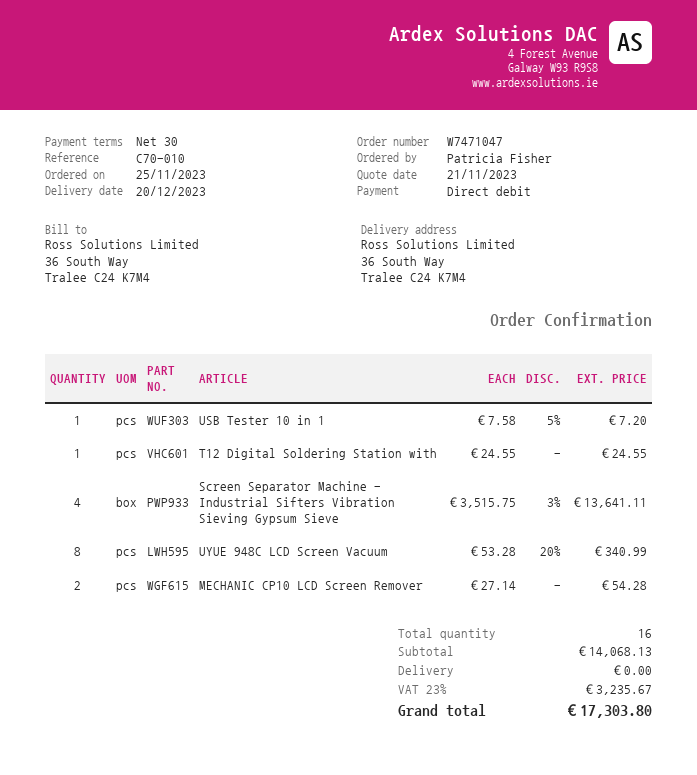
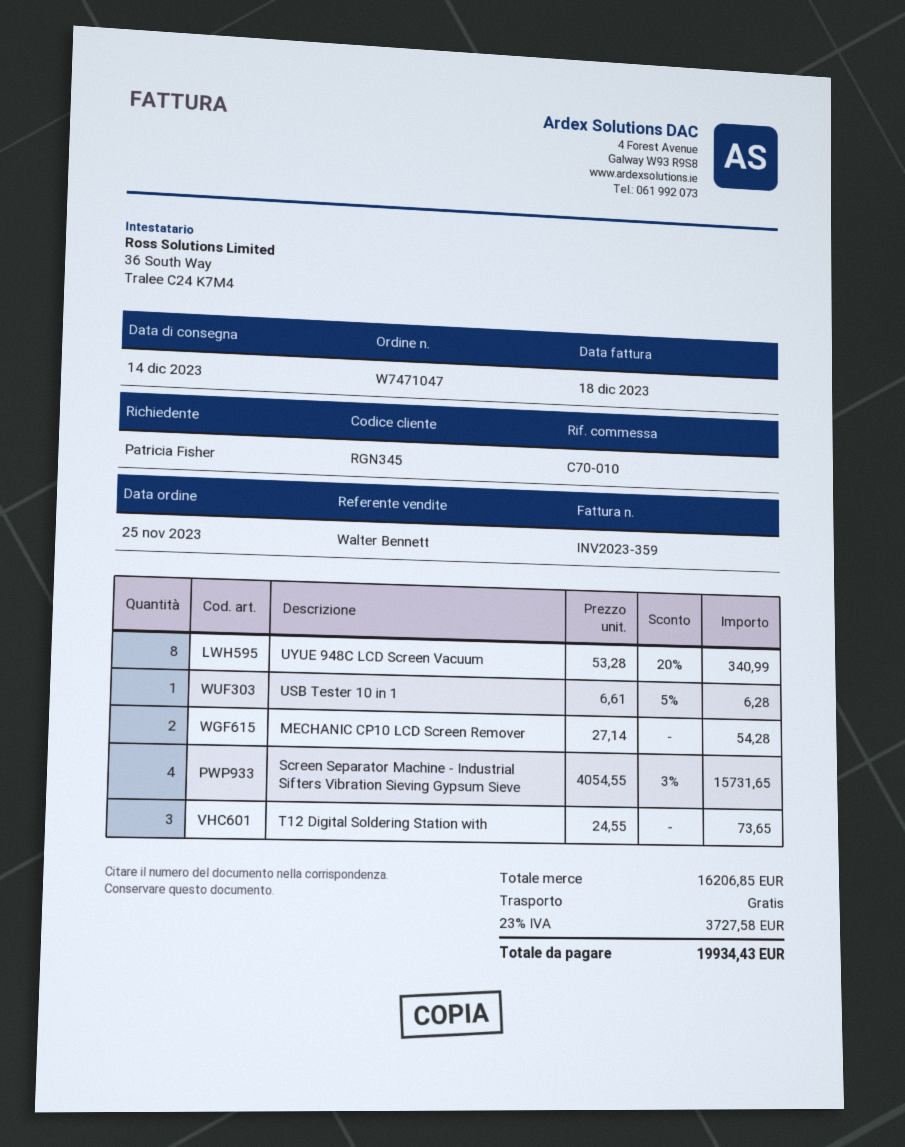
delivery date: 2023-12-20 -> 2023-12-14
USB Tester 10 in 1: 1 x 7.58 - 5% = 7.20 -> 1 x 6.61 - 5% = 6.28
T12 Digital Soldering Station with: 1 x 24.55 = 24.55 -> 3 x 24.55 = 73.65
Screen Separator Machine - Industrial Sifters Vibration Sieving Gypsum Sieve: 4 x 3515.75 - 3% = 13641.11 -> 4 x 4054.55 - 3% = 15731.65
subtotal: 14068.13 -> 16206.85
tax: 23% = 3235.67 -> 23% = 3727.58
total: 17303.80 -> 19934.43

